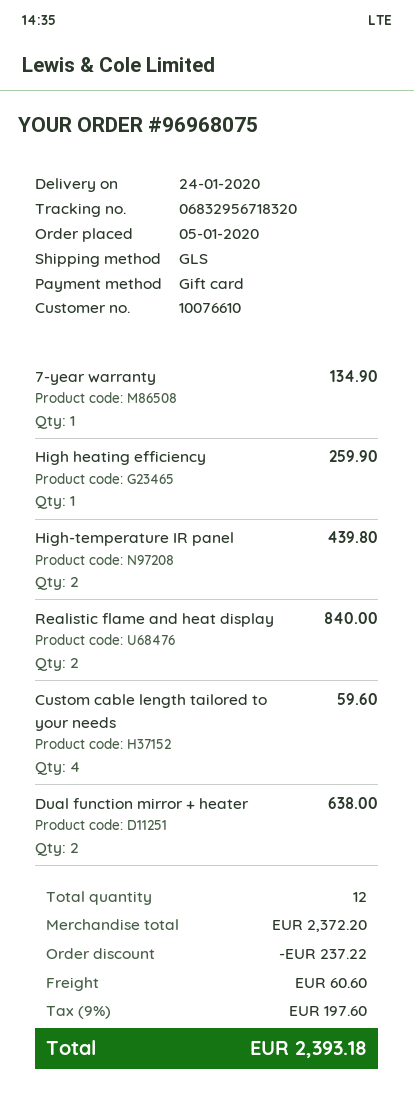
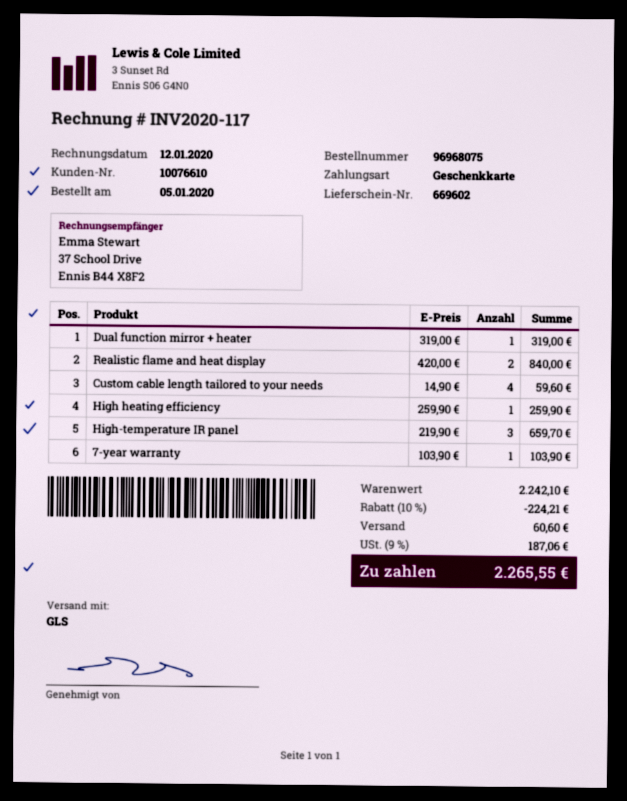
7-year warranty: 1 for 134.90 -> 1 for 103.90
High-temperature IR panel: 2 for 439.80 -> 3 for 659.70
Dual function mirror + heater: 2 for 638.00 -> 1 for 319.00
subtotal: 2372.20 -> 2242.10
discount: 237.22 -> 224.21
tax: 9% = 197.60 -> 9% = 187.06
total: 2393.18 -> 2265.55

